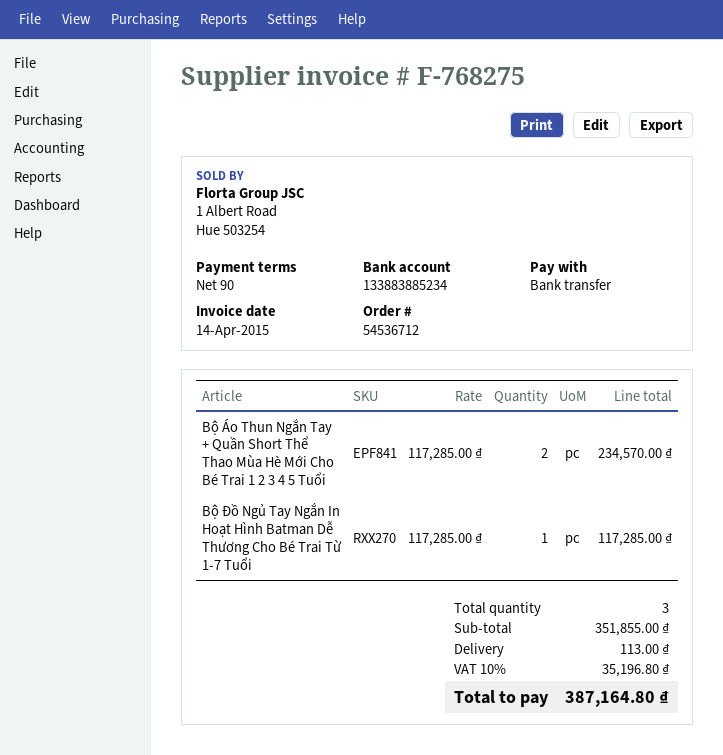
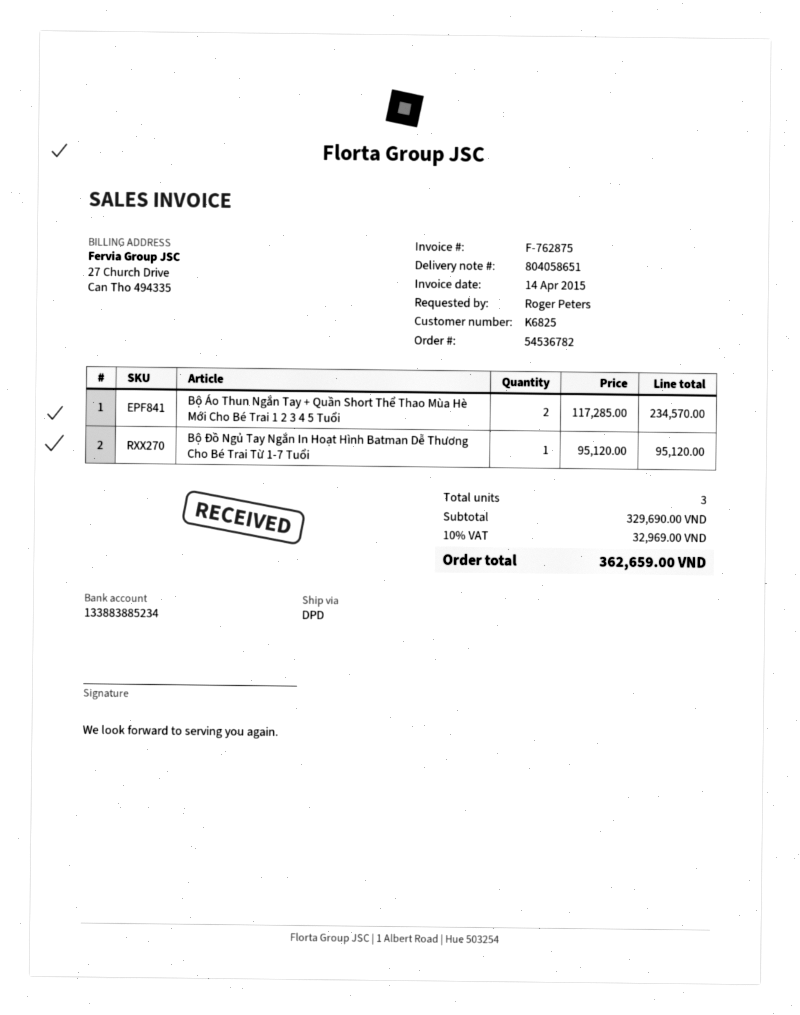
order number: 54536712 -> 54536782
invoice number: F-768275 -> F-762875
Bộ Đồ Ngủ Tay Ngắn In Hoạt Hình Batman Dễ Thương Cho Bé Trai Từ 1-7 Tuổi: 1 x 117285.00 = 117285.00 -> 1 x 95120.00 = 95120.00
subtotal: 351855.00 -> 329690.00
shipping: 113.00 -> none
tax: 10% = 35196.80 -> 10% = 32969.00
total: 387164.80 -> 362659.00

